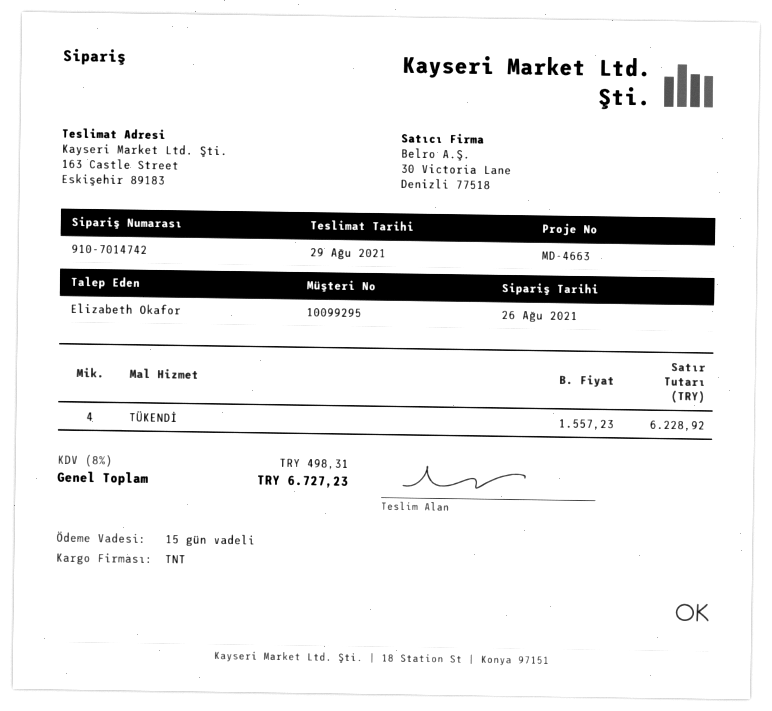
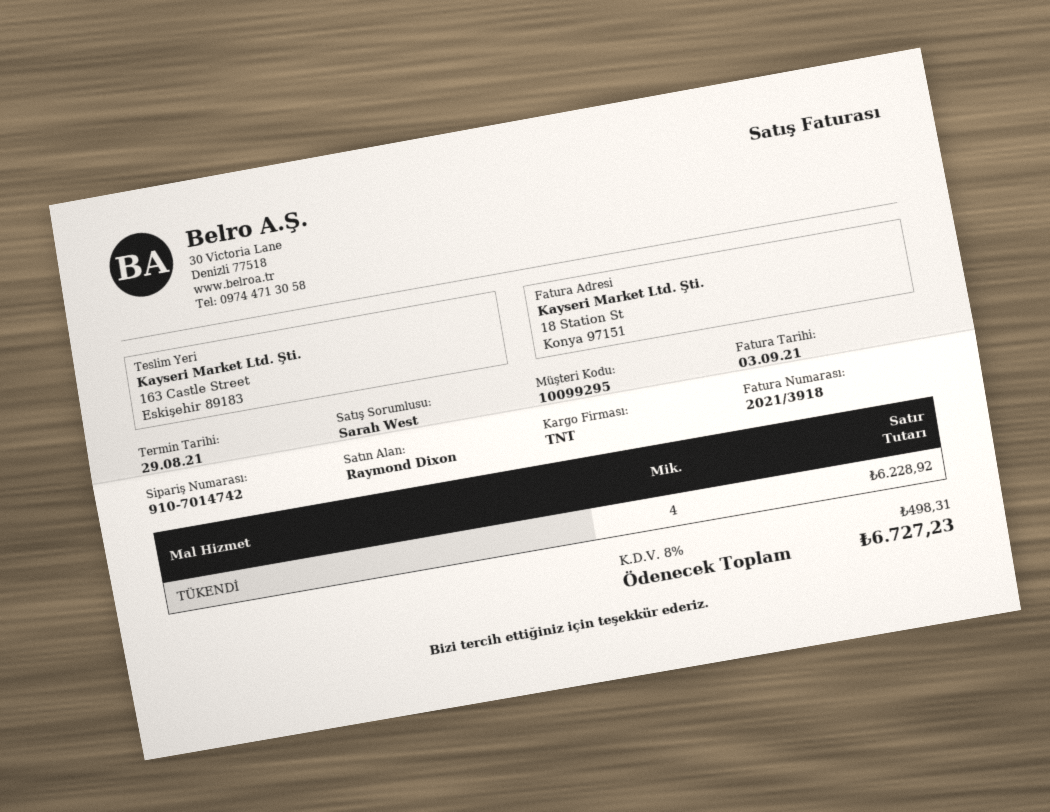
ordered by: Elizabeth Okafor -> Raymond Dixon

